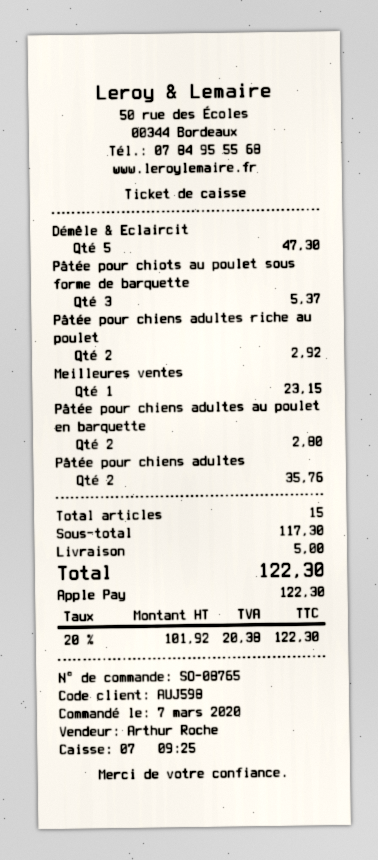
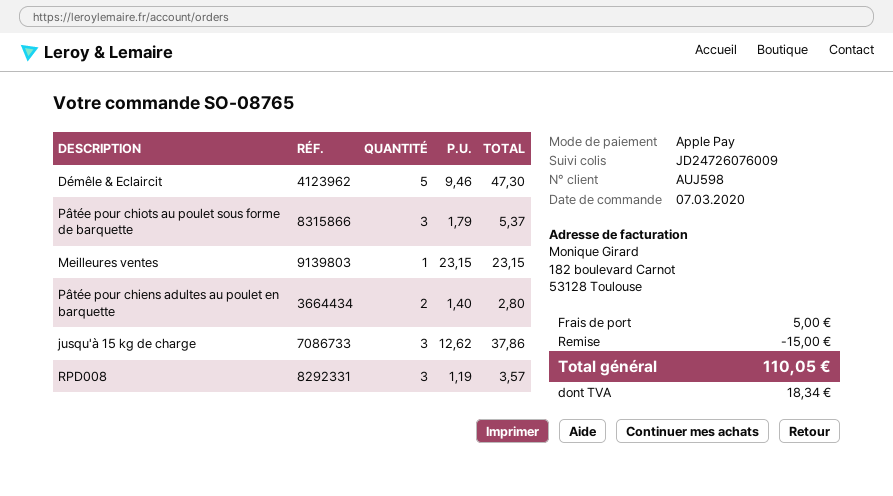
Pâtée pour chiens adultes riche au poulet: 2 for 2.92 -> none
Pâtée pour chiens adultes: 2 for 35.76 -> none
jusqu'à 15 kg de charge: none -> 3 for 37.86
RPD008: none -> 3 for 3.57
discount: none -> 15.00
tax: 20.38 -> 18.34
total: 122.30 -> 110.05

